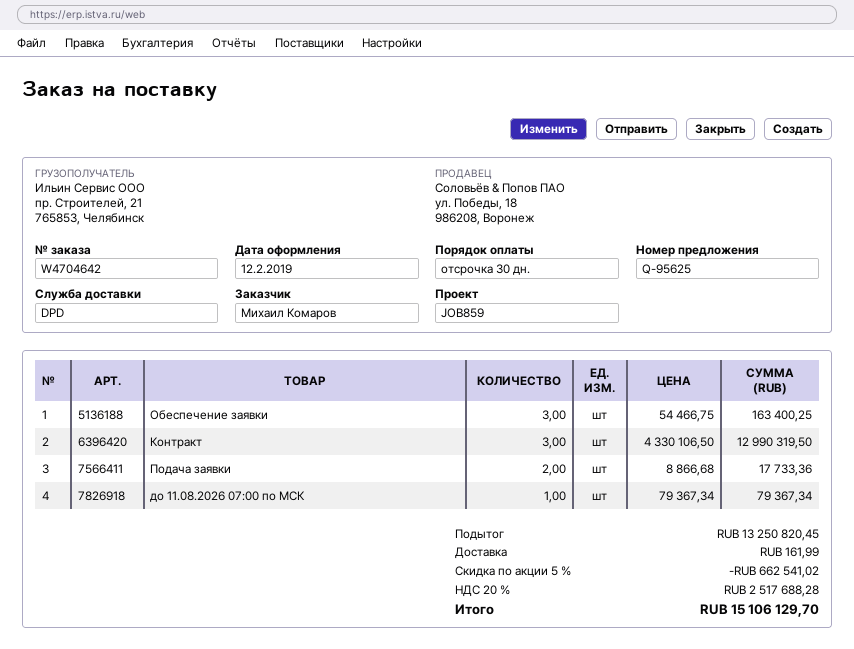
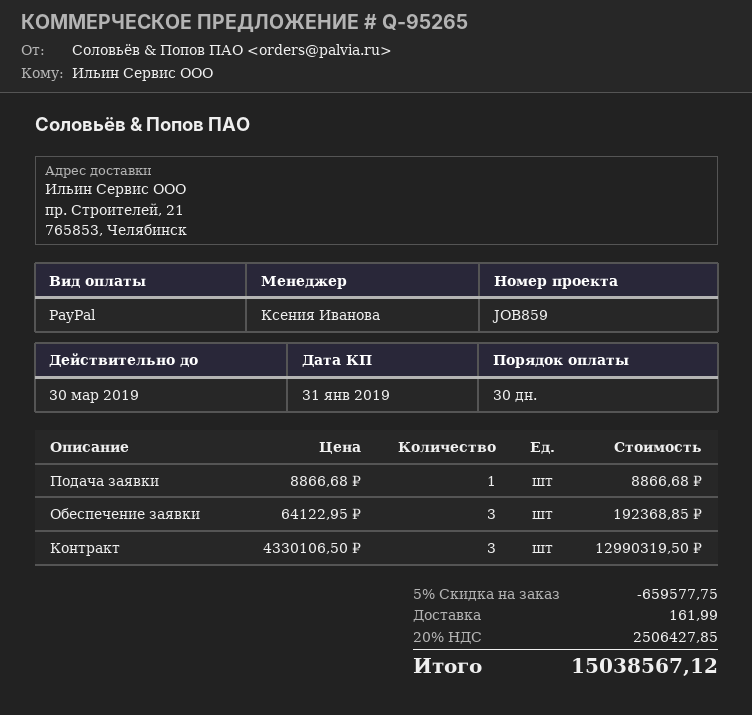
quote number: Q-95625 -> Q-95265
Обеспечение заявки: 3 x 54466.75 = 163400.25 -> 3 x 64122.95 = 192368.85
Подача заявки: 2 x 8866.68 = 17733.36 -> 1 x 8866.68 = 8866.68
до 11.08.2026 07:00 по МСК: 1 x 79367.34 = 79367.34 -> none
discount: 5% = 662541.02 -> 5% = 659577.75
tax: 20% = 2517688.28 -> 20% = 2506427.85
total: 15106129.70 -> 15038567.12

